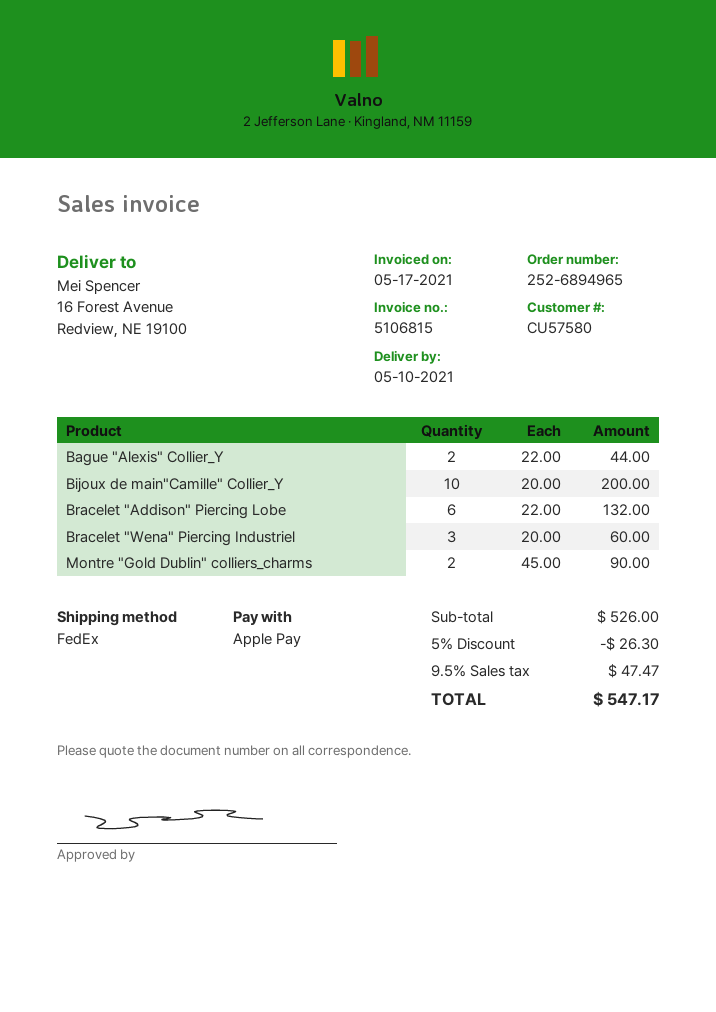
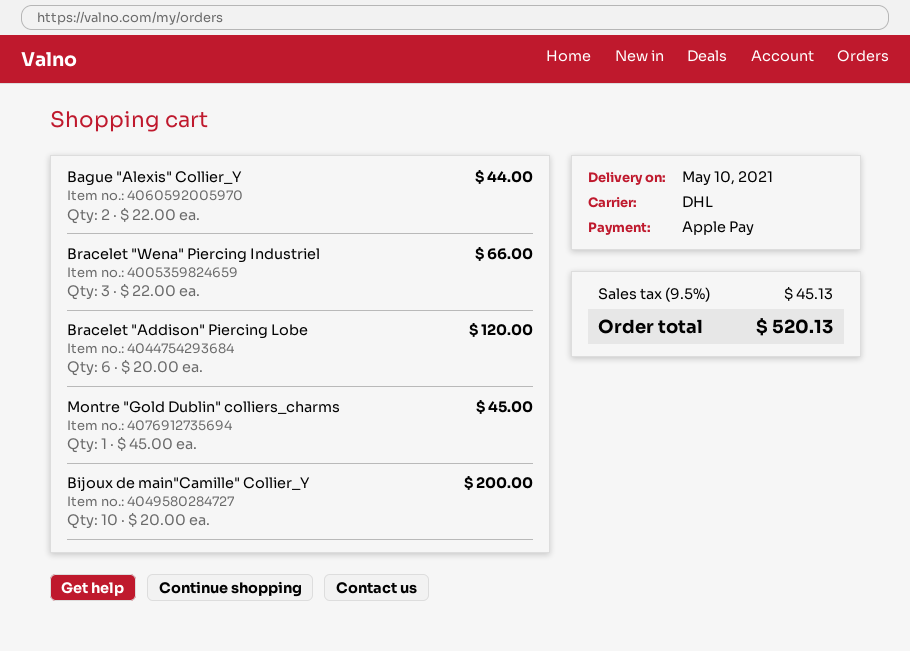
shipping method: FedEx -> DHL
Bracelet "Addison" Piercing Lobe: 6 x 22.00 = 132.00 -> 6 x 20.00 = 120.00
Bracelet "Wena" Piercing Industriel: 3 x 20.00 = 60.00 -> 3 x 22.00 = 66.00
Montre "Gold Dublin" colliers_charms: 2 x 45.00 = 90.00 -> 1 x 45.00 = 45.00
discount: 5% = 26.30 -> none
tax: 9.5% = 47.47 -> 9.5% = 45.13
total: 547.17 -> 520.13

